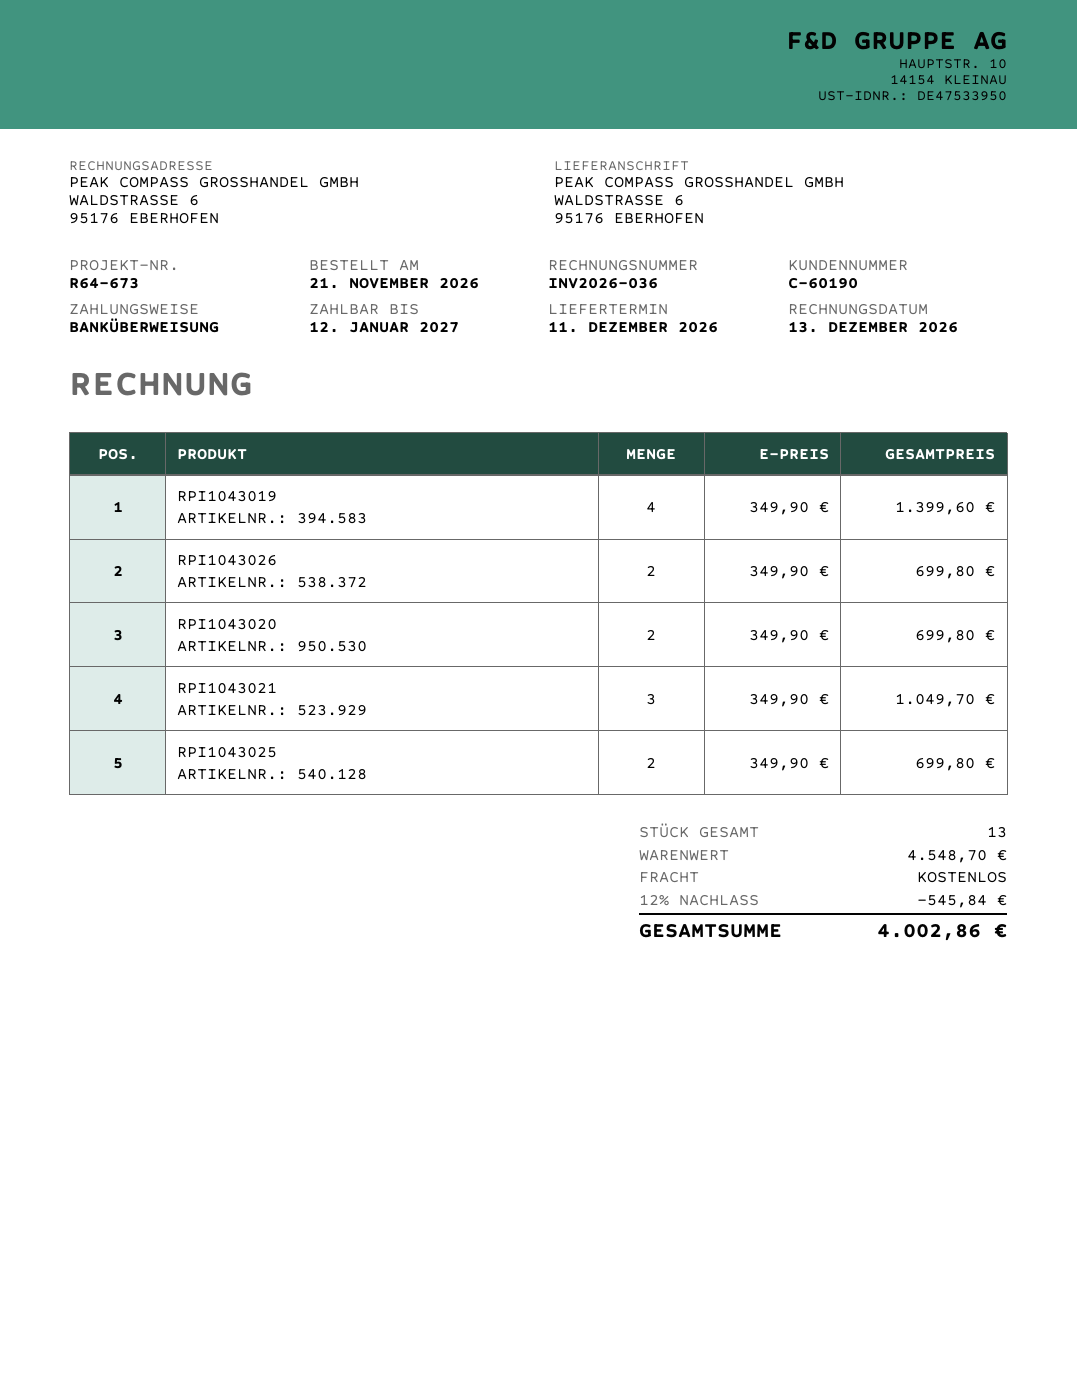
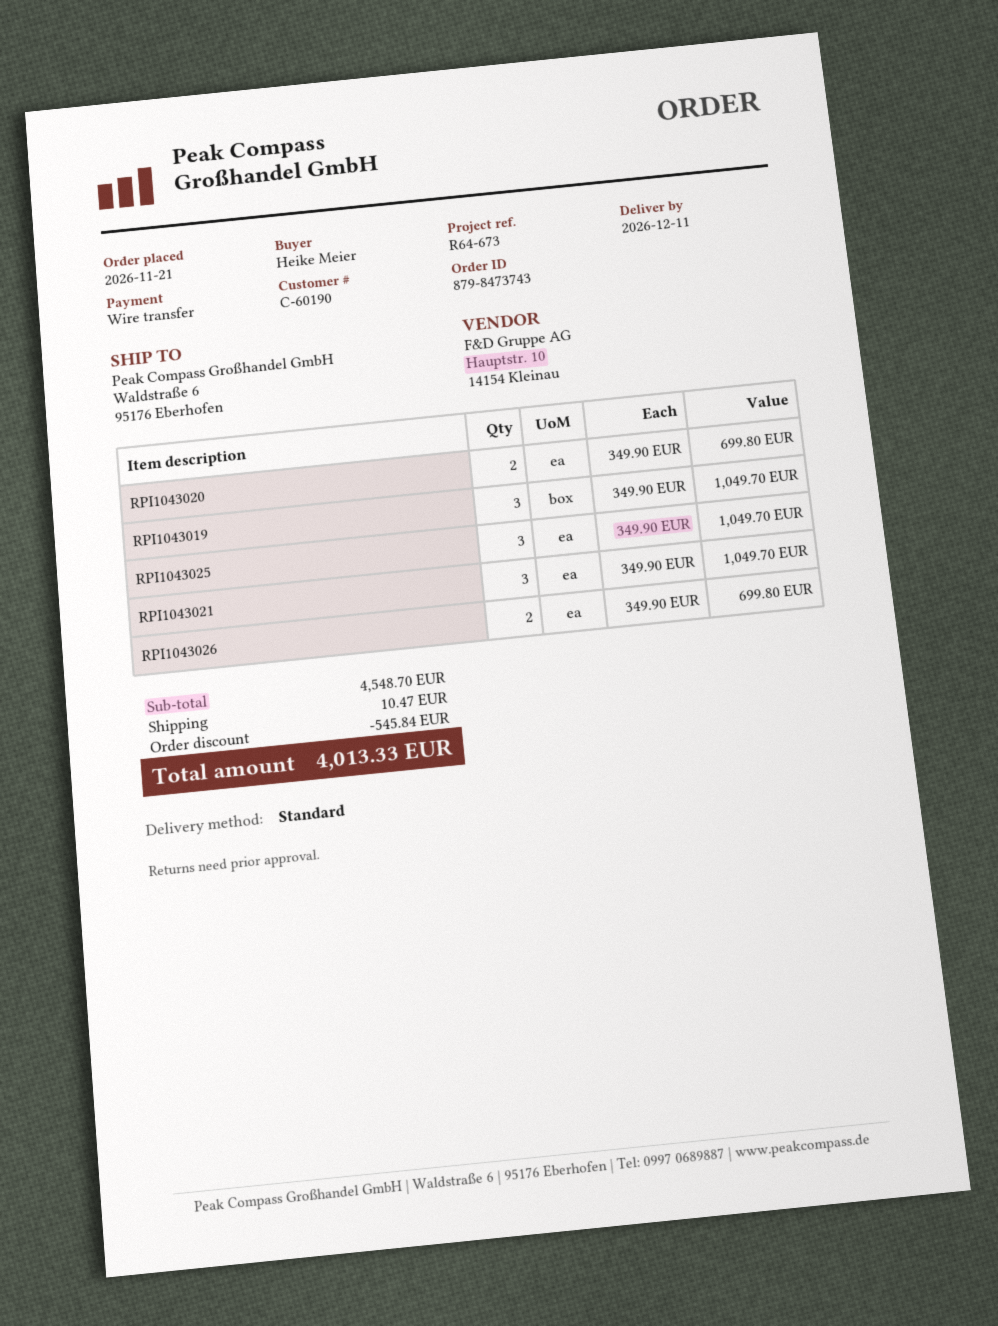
RPI1043019: 4 x 349.90 = 1399.60 -> 3 x 349.90 = 1049.70
RPI1043025: 2 x 349.90 = 699.80 -> 3 x 349.90 = 1049.70
shipping: 0.00 -> 10.47
total: 4002.86 -> 4013.33

